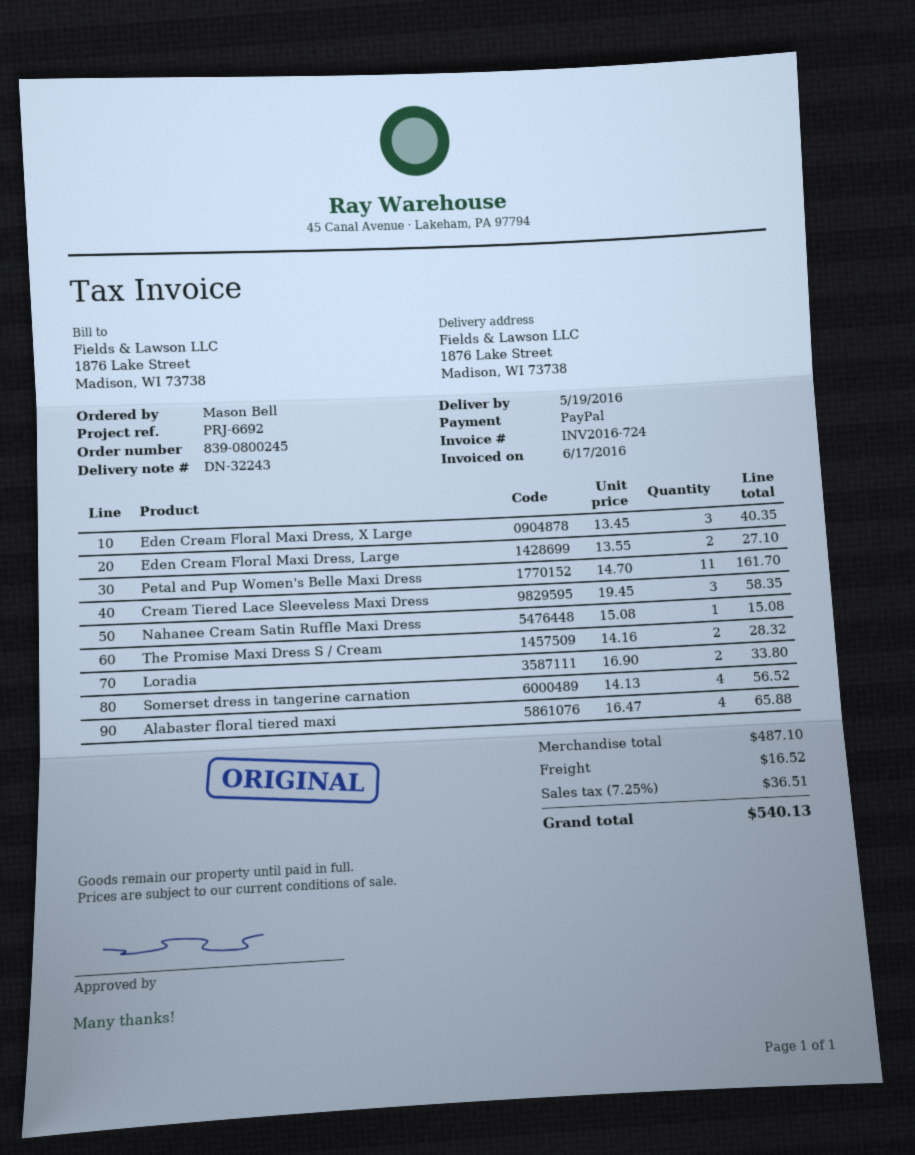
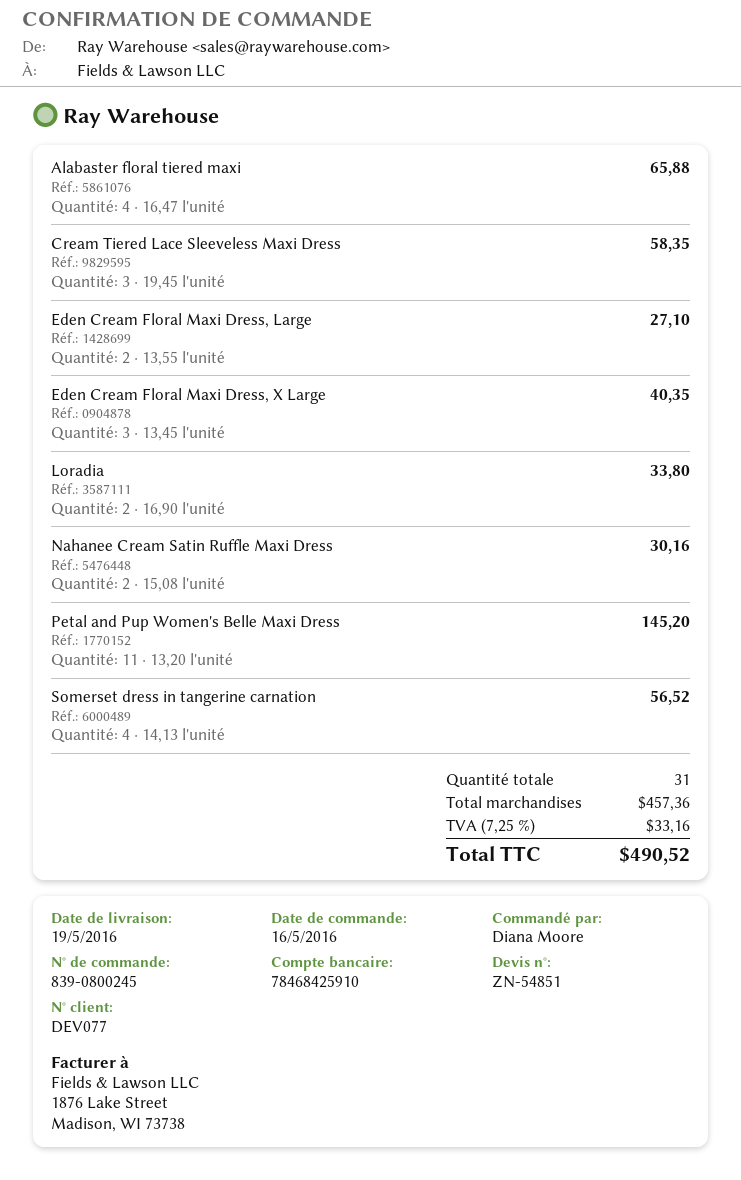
ordered by: Mason Bell -> Diana Moore
Petal and Pup Women's Belle Maxi Dress: 11 x 14.70 = 161.70 -> 11 x 13.20 = 145.20
Nahanee Cream Satin Ruffle Maxi Dress: 1 x 15.08 = 15.08 -> 2 x 15.08 = 30.16
The Promise Maxi Dress S / Cream: 2 x 14.16 = 28.32 -> none
subtotal: 487.10 -> 457.36
shipping: 16.52 -> none
tax: 7.25% = 36.51 -> 7.25% = 33.16
total: 540.13 -> 490.52

